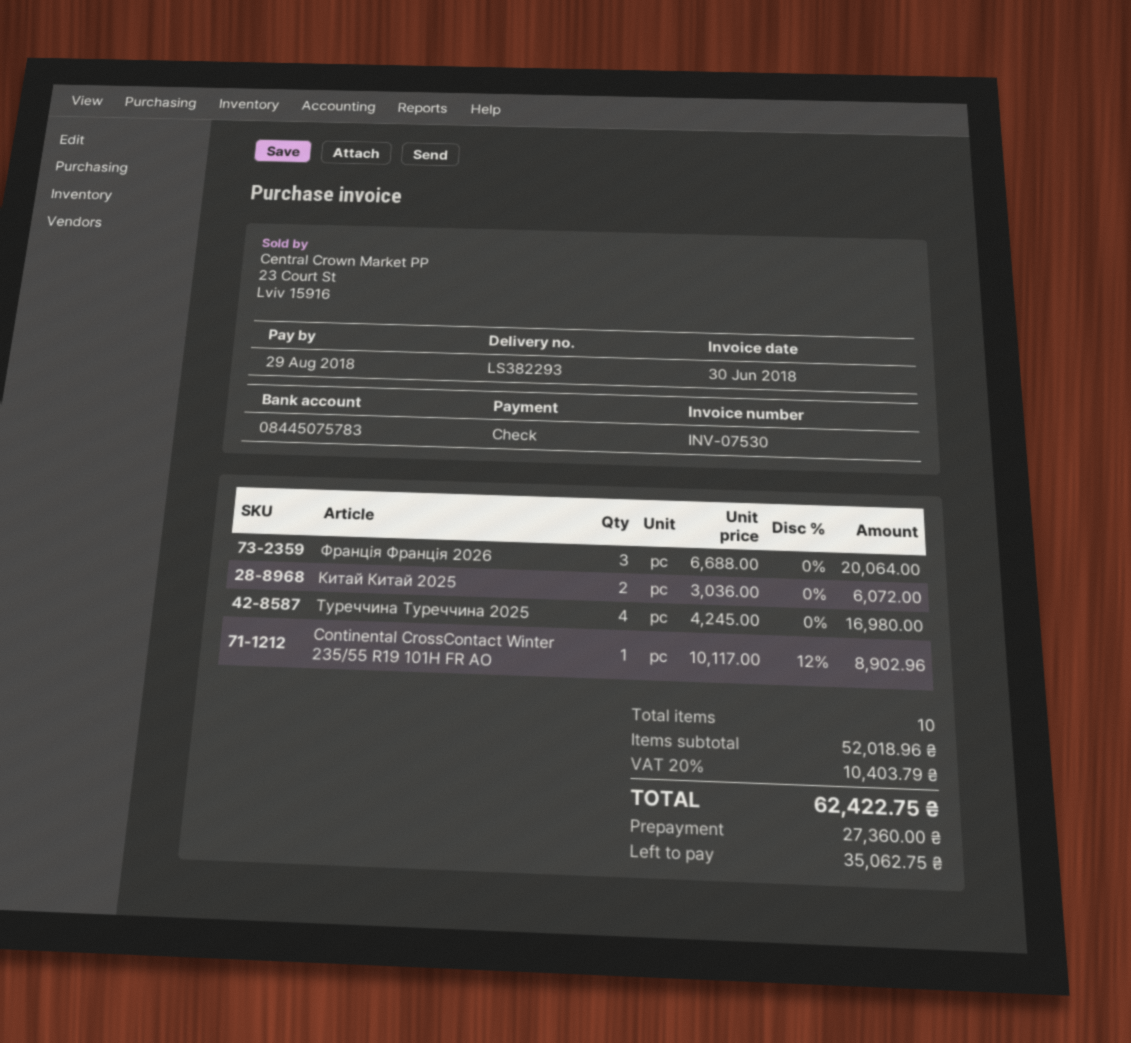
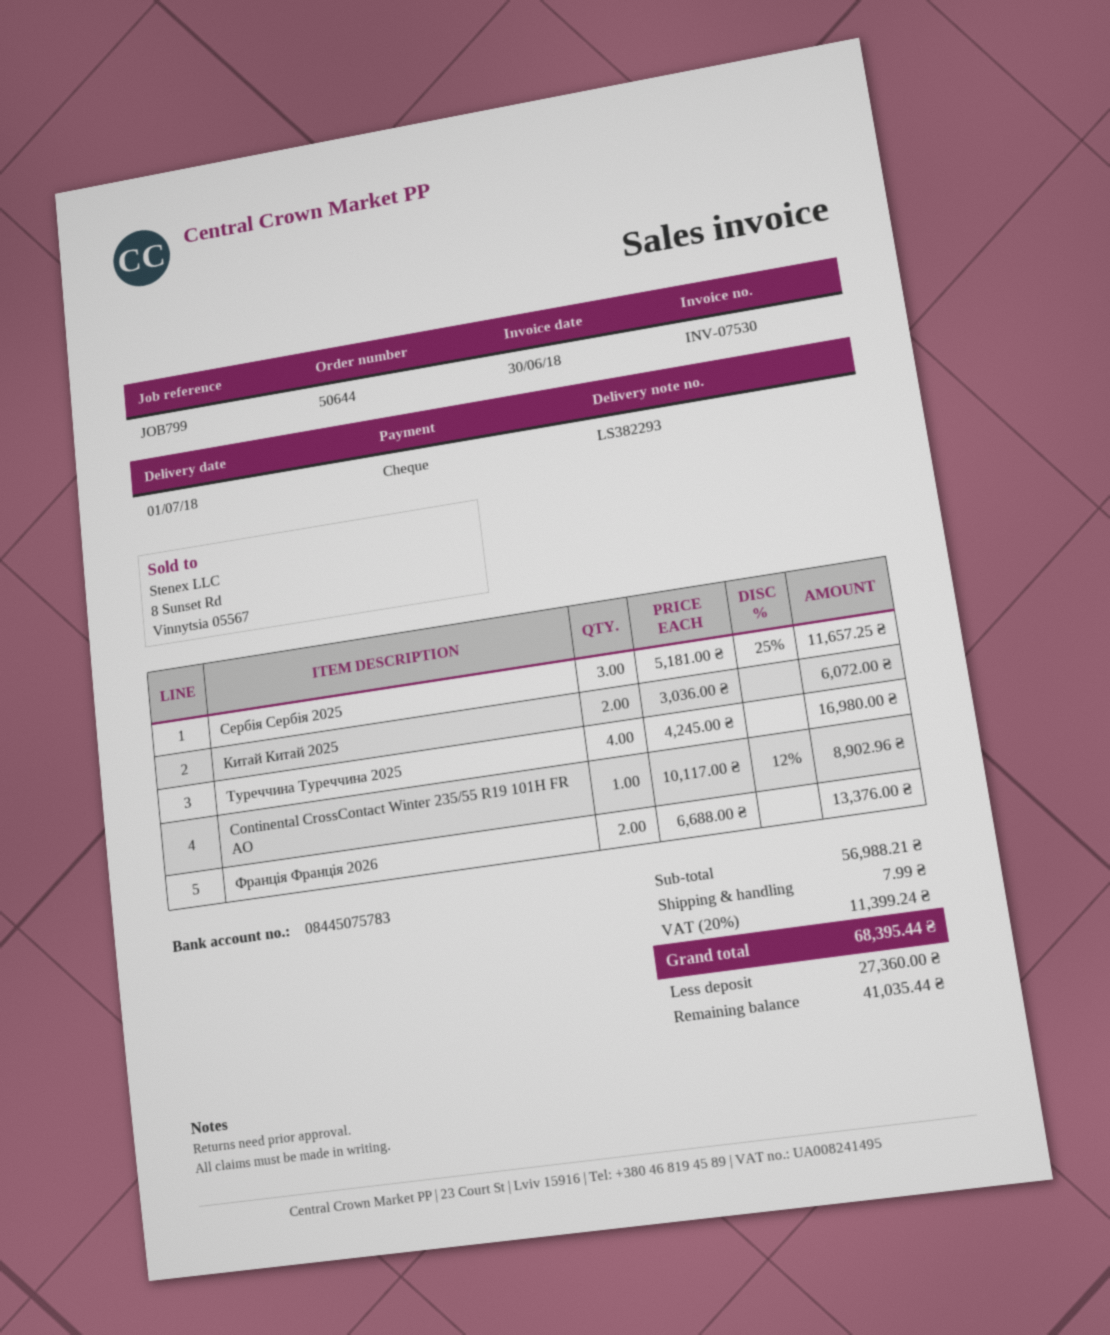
Франція Франція 2026: 3 x 6688.00 = 20064.00 -> 2 x 6688.00 = 13376.00
Сербія Сербія 2025: none -> 3 x 5181.00 - 25% = 11657.25
subtotal: 52018.96 -> 56988.21
shipping: none -> 7.99
tax: 20% = 10403.79 -> 20% = 11399.24
total: 62422.75 -> 68395.44
balance: 35062.75 -> 41035.44

